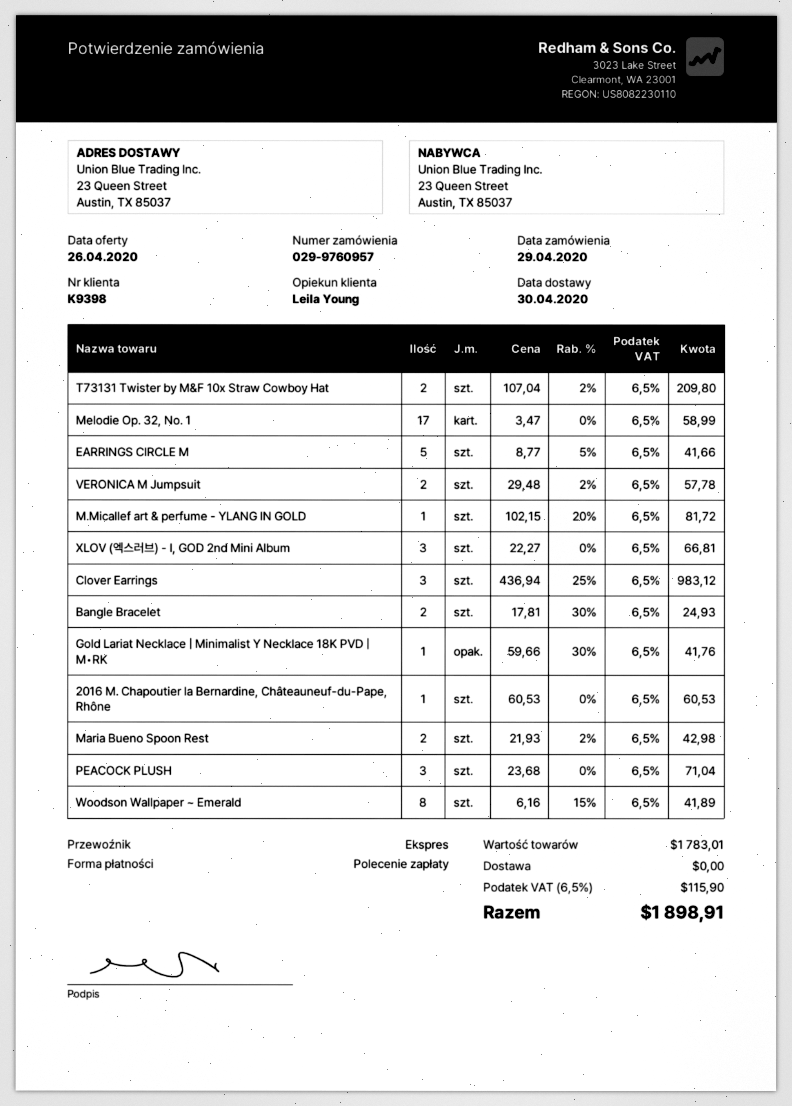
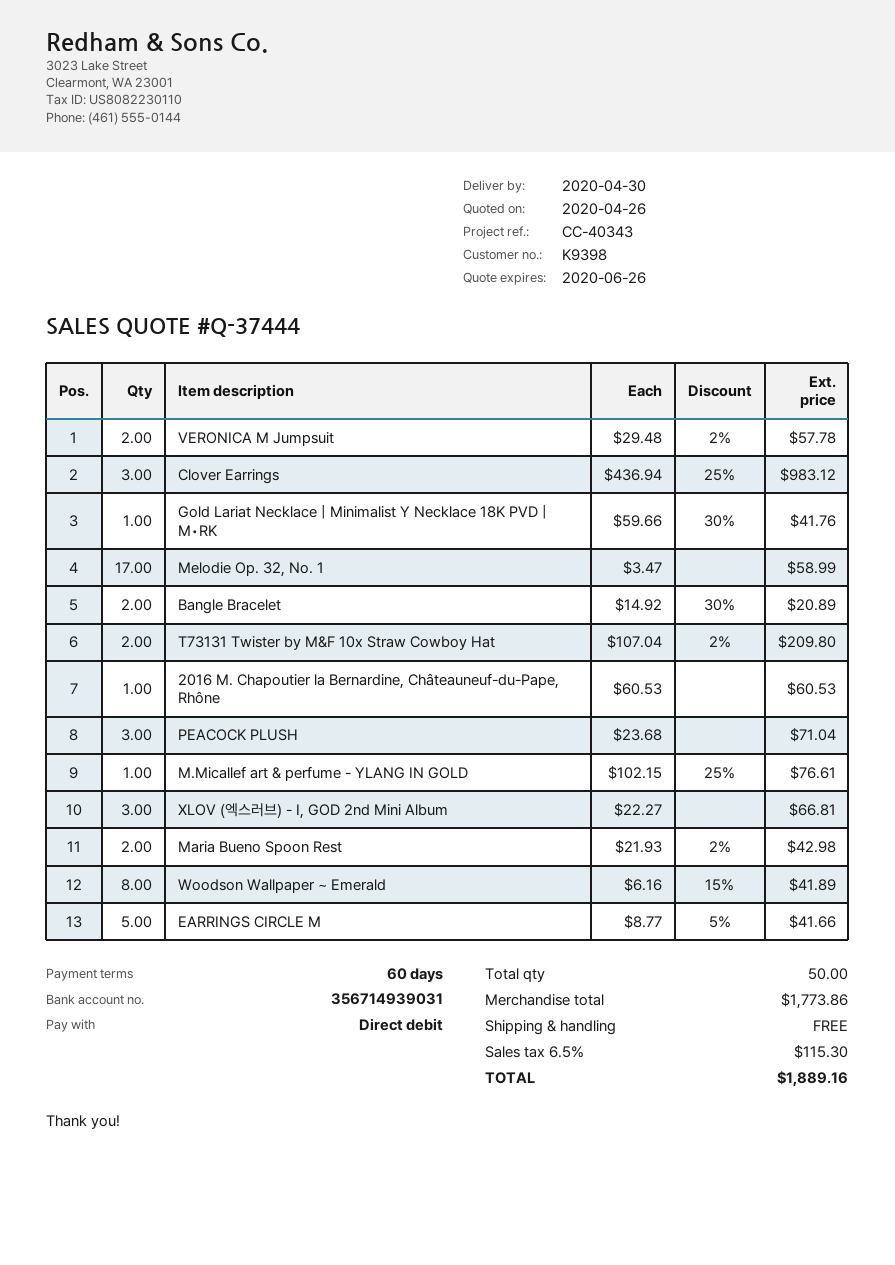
M.Micallef art & perfume - YLANG IN GOLD: 1 x 102.15 - 20% = 81.72 -> 1 x 102.15 - 25% = 76.61
Bangle Bracelet: 2 x 17.81 - 30% = 24.93 -> 2 x 14.92 - 30% = 20.89
subtotal: 1783.01 -> 1773.86
tax: 6.5% = 115.90 -> 6.5% = 115.30
total: 1898.91 -> 1889.16

